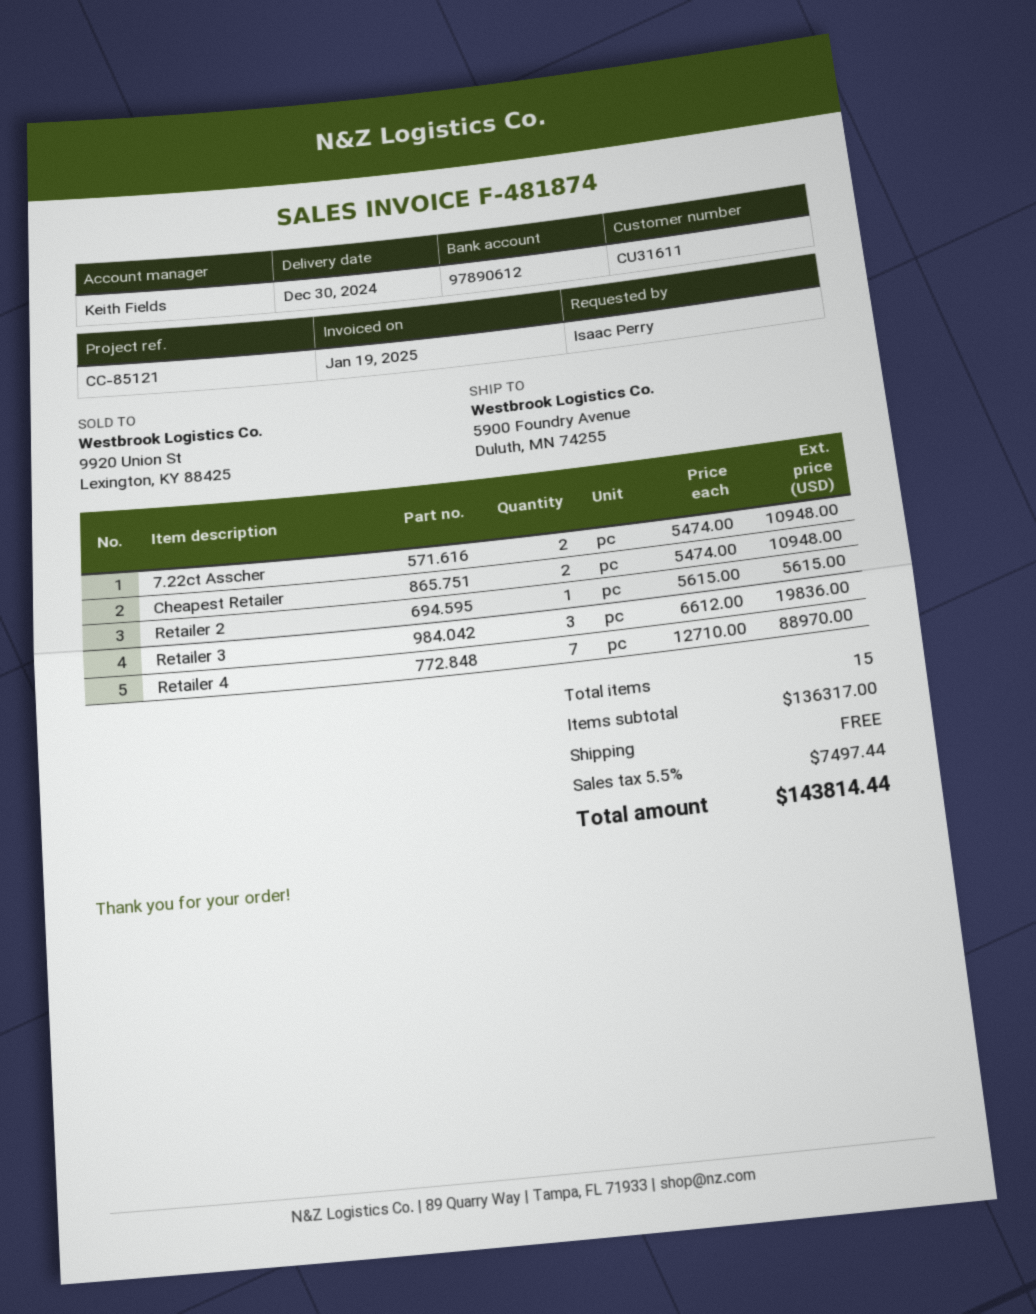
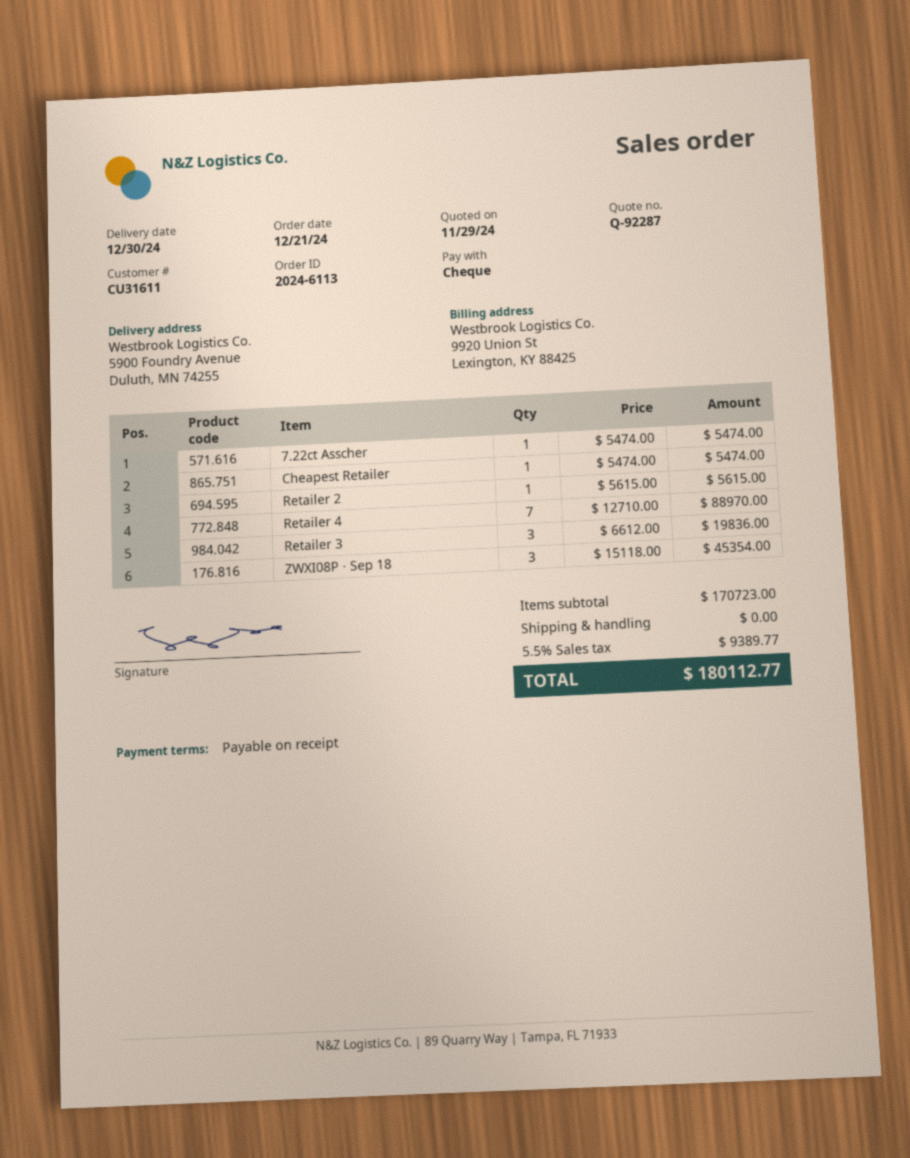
7.22ct Asscher: 2 x 5474.00 = 10948.00 -> 1 x 5474.00 = 5474.00
Cheapest Retailer: 2 x 5474.00 = 10948.00 -> 1 x 5474.00 = 5474.00
ZWXI08P · Sep 18: none -> 3 x 15118.00 = 45354.00
subtotal: 136317.00 -> 170723.00
tax: 5.5% = 7497.44 -> 5.5% = 9389.77
total: 143814.44 -> 180112.77

